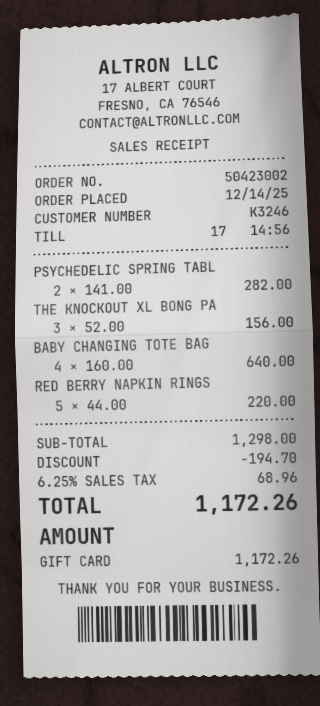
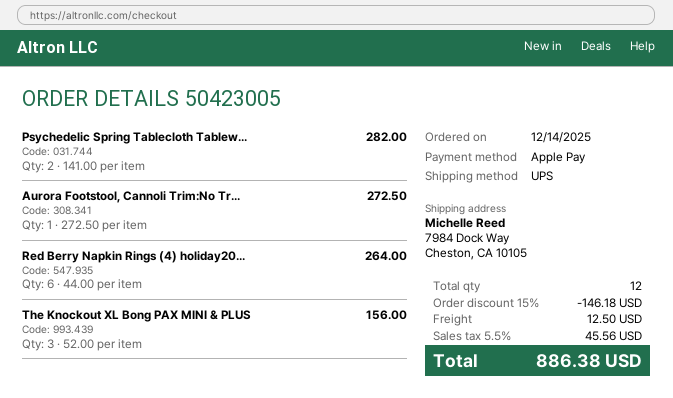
order number: 50423002 -> 50423005
payment method: gift card -> Apple Pay
BABY CHANGING TOTE BAG: 4 x 160.00 = 640.00 -> none
RED BERRY NAPKIN RINGS: 5 x 44.00 = 220.00 -> 6 x 44.00 = 264.00
Aurora Footstool, Cannoli Trim:No Tr...: none -> 1 x 272.50 = 272.50
discount: 194.70 -> 146.18
shipping: none -> 12.50
tax: 6.25% = 68.96 -> 5.5% = 45.56
total: 1172.26 -> 886.38

